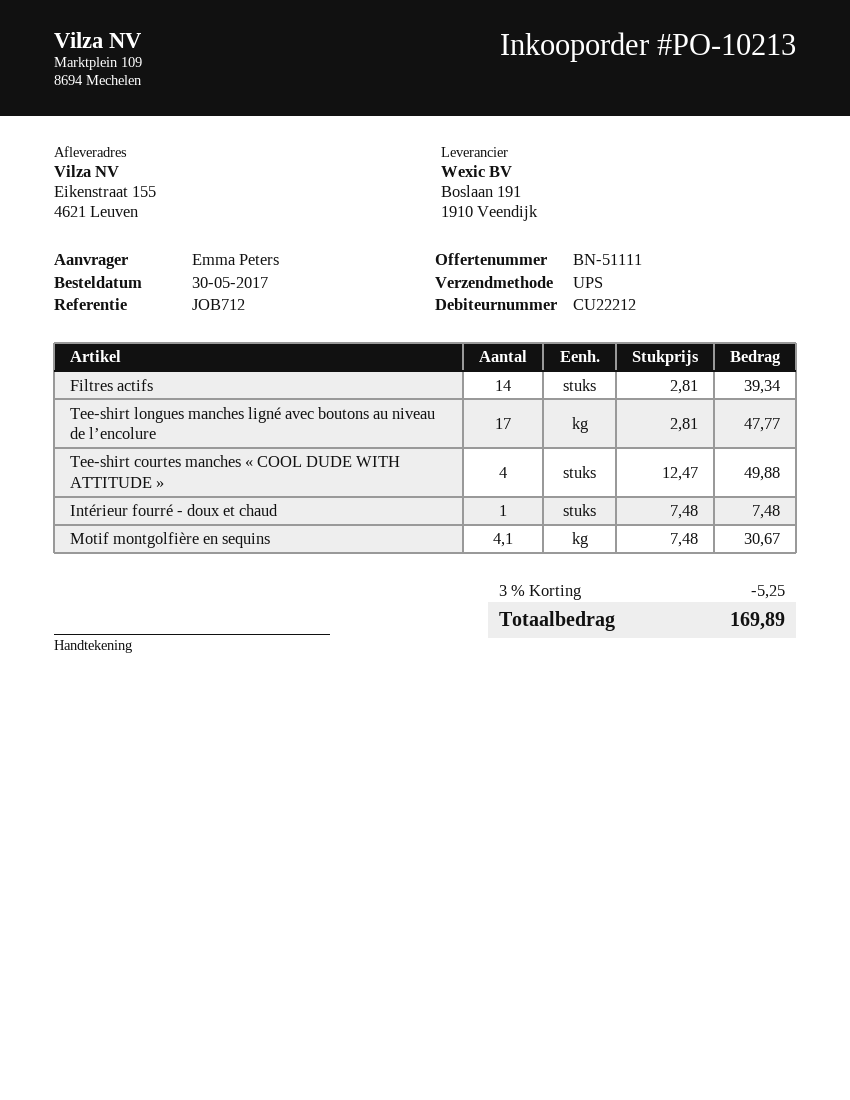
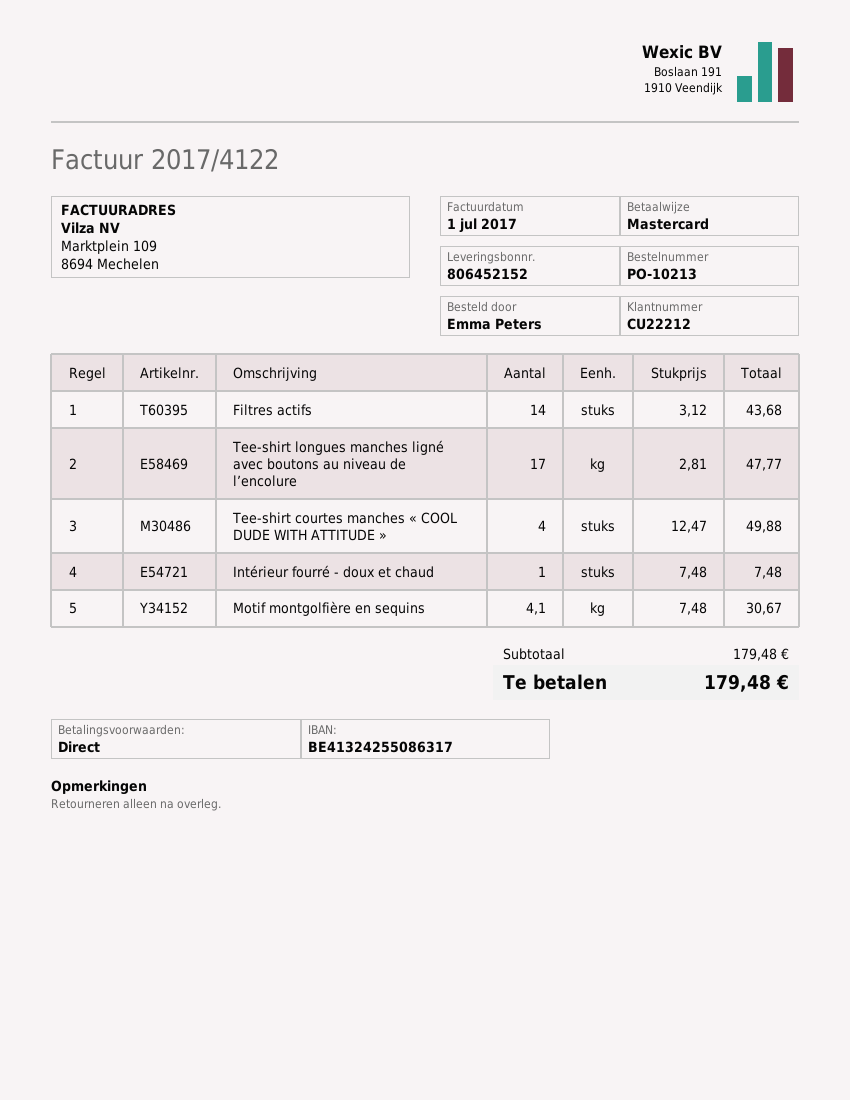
Filtres actifs: 14 x 2.81 = 39.34 -> 14 x 3.12 = 43.68
discount: 3% = 5.25 -> none
total: 169.89 -> 179.48

